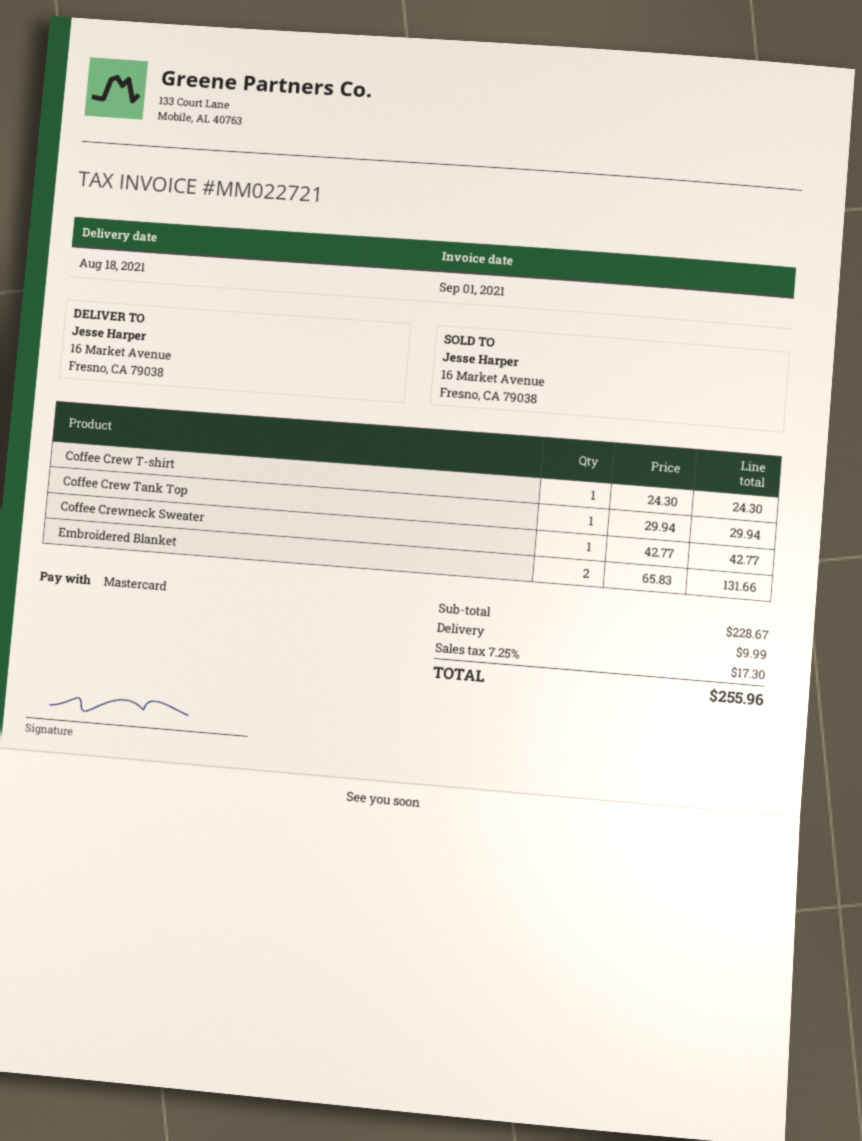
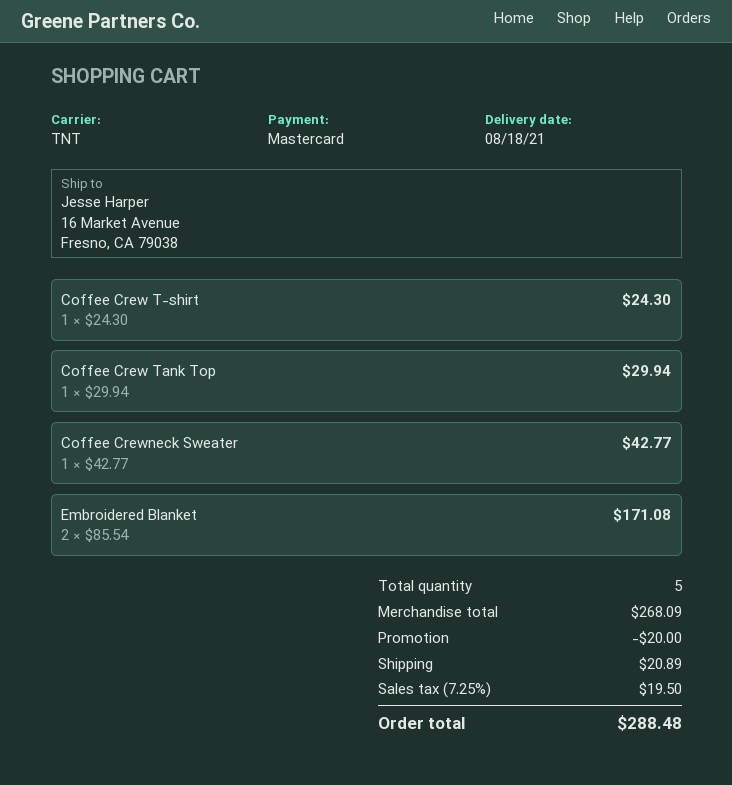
Embroidered Blanket: 2 x 65.83 = 131.66 -> 2 x 85.54 = 171.08
subtotal: 228.67 -> 268.09
discount: none -> 20.00
shipping: 9.99 -> 20.89
tax: 7.25% = 17.30 -> 7.25% = 19.50
total: 255.96 -> 288.48

